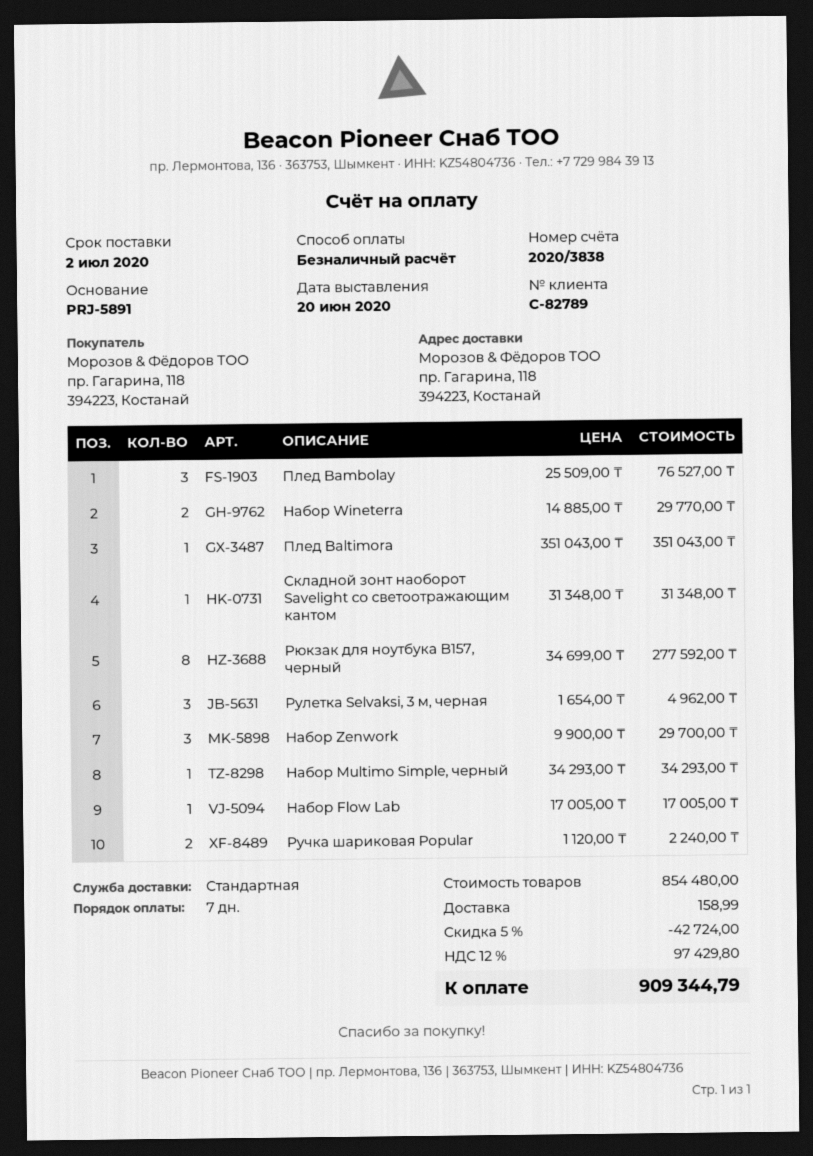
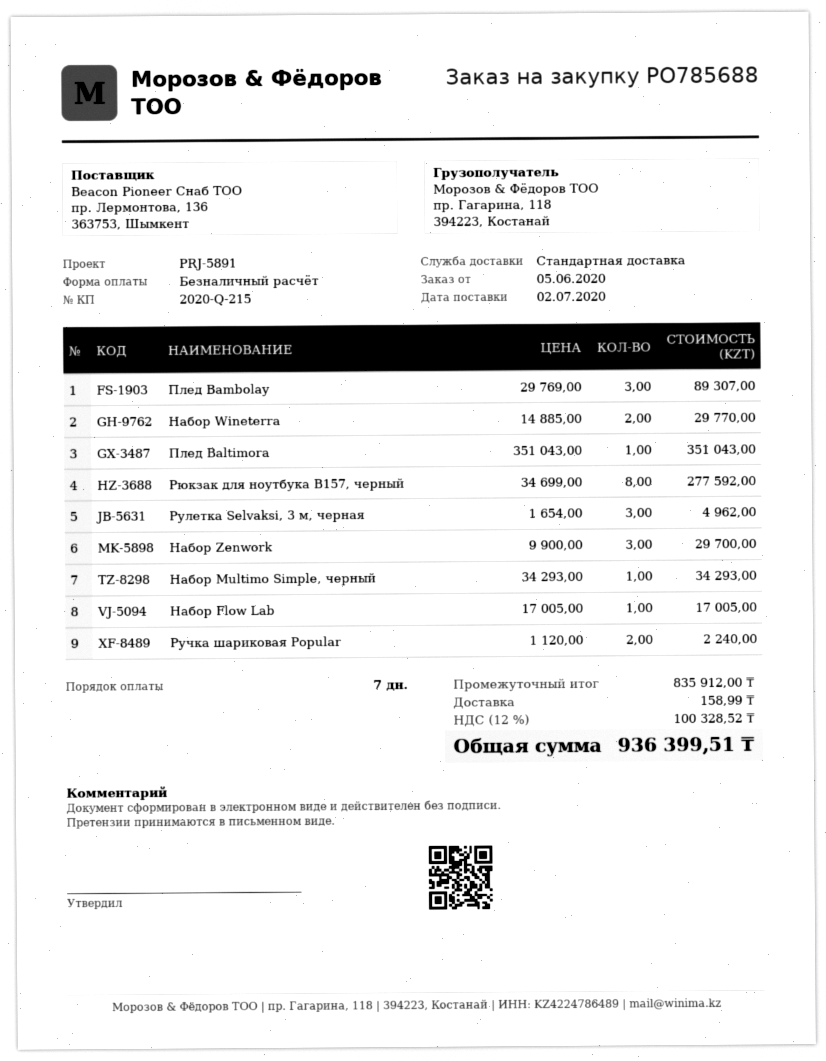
Плед Bambolay: 3 x 25509.00 = 76527.00 -> 3 x 29769.00 = 89307.00
Складной зонт наоборот Savelight со светоотражающим кантом: 1 x 31348.00 = 31348.00 -> none
subtotal: 854480.00 -> 835912.00
discount: 5% = 42724.00 -> none
tax: 12% = 97429.80 -> 12% = 100328.52
total: 909344.79 -> 936399.51

